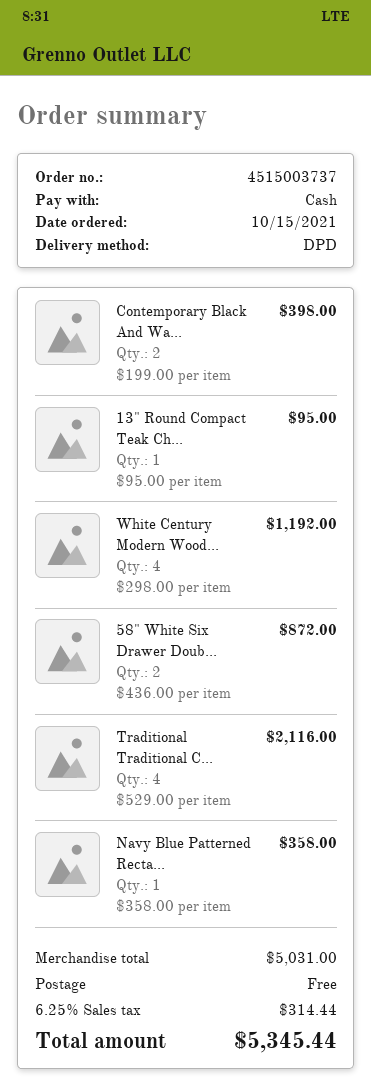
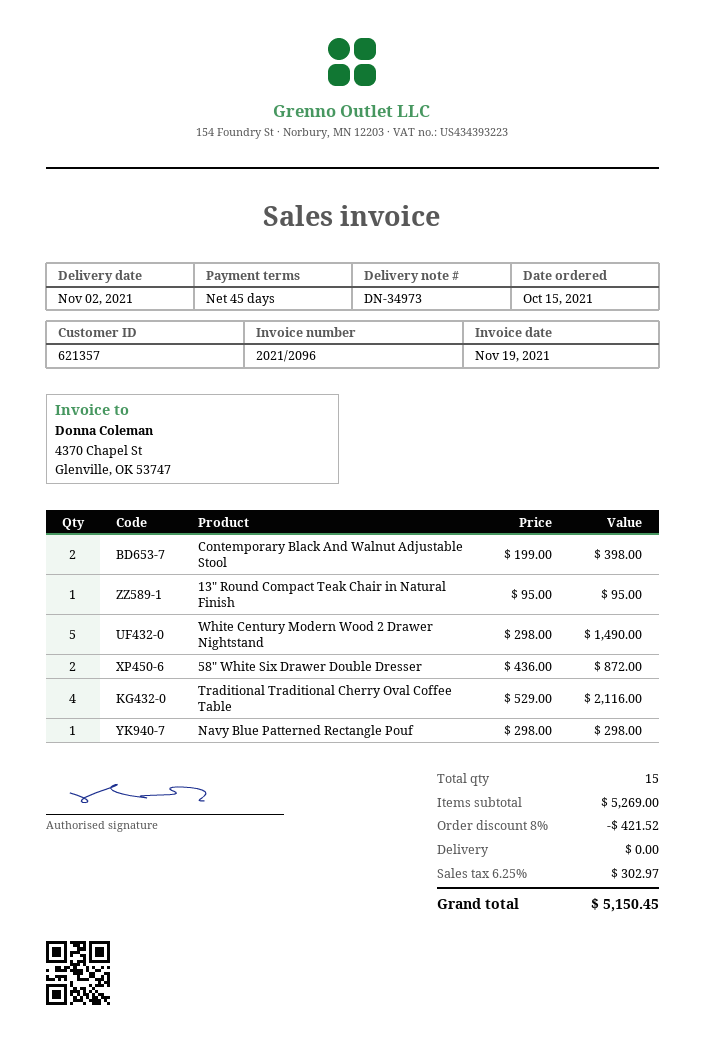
White Century Modern Wood...: 4 x 298.00 = 1192.00 -> 5 x 298.00 = 1490.00
Navy Blue Patterned Recta...: 1 x 358.00 = 358.00 -> 1 x 298.00 = 298.00
subtotal: 5031.00 -> 5269.00
discount: none -> 8% = 421.52
tax: 6.25% = 314.44 -> 6.25% = 302.97
total: 5345.44 -> 5150.45

